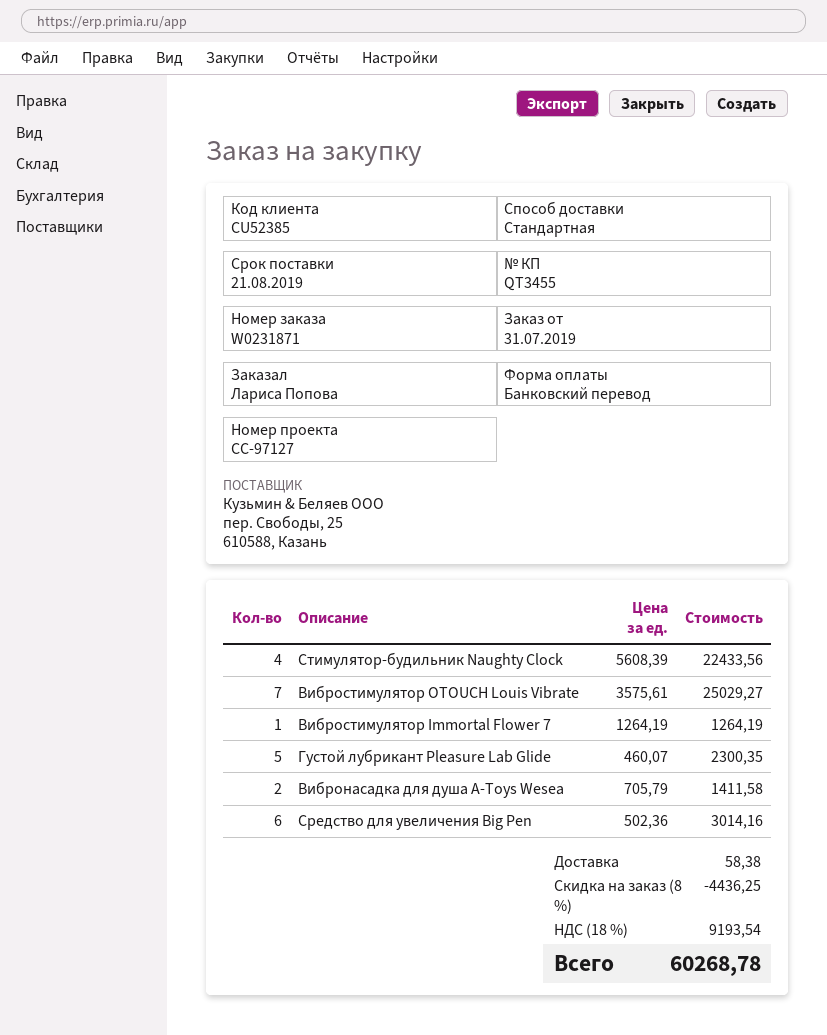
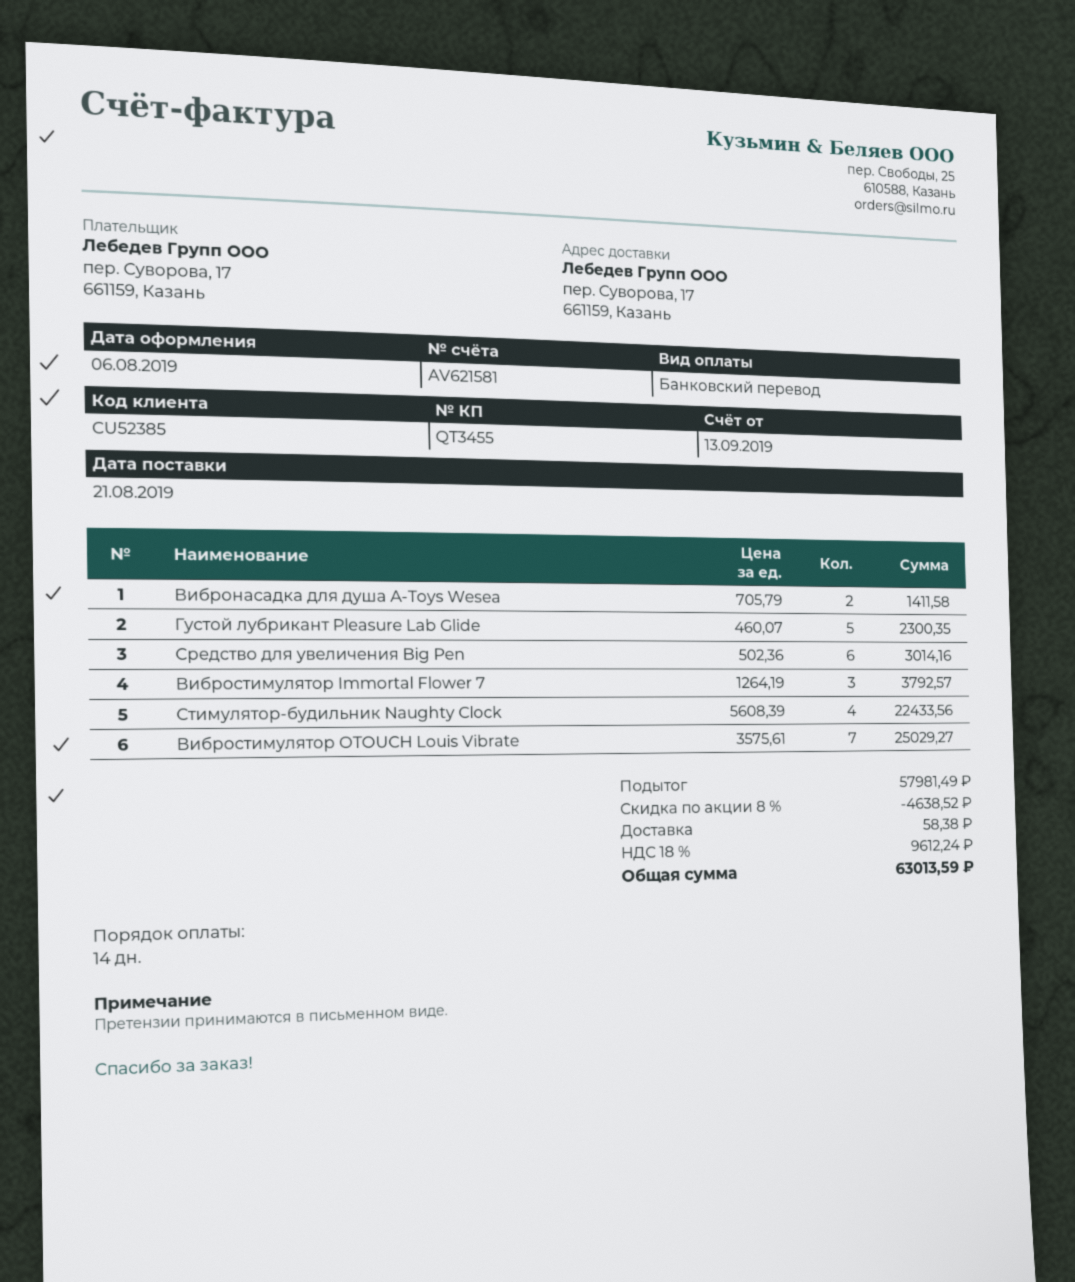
order date: 2019-07-31 -> 2019-08-06
Вибростимулятор Immortal Flower 7: 1 x 1264.19 = 1264.19 -> 3 x 1264.19 = 3792.57
discount: 8% = 4436.25 -> 8% = 4638.52
tax: 18% = 9193.54 -> 18% = 9612.24
total: 60268.78 -> 63013.59

